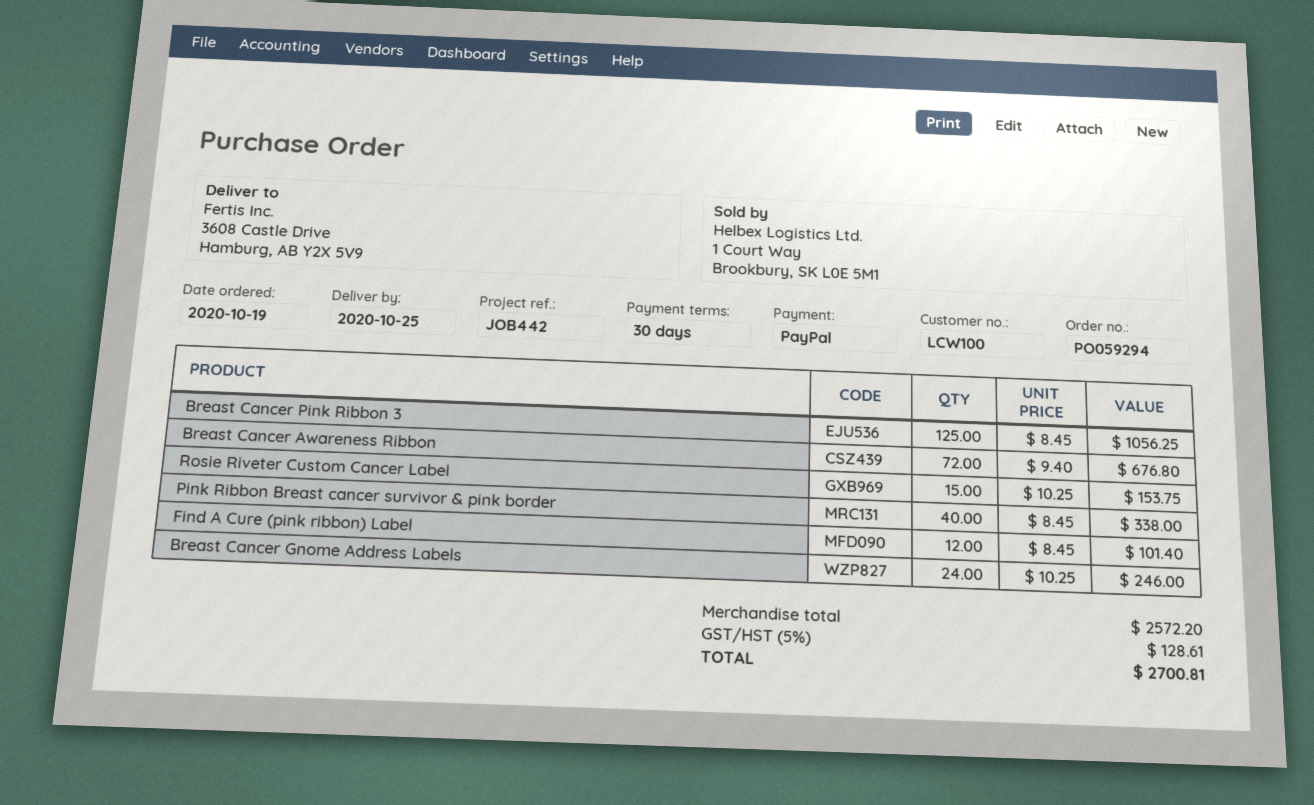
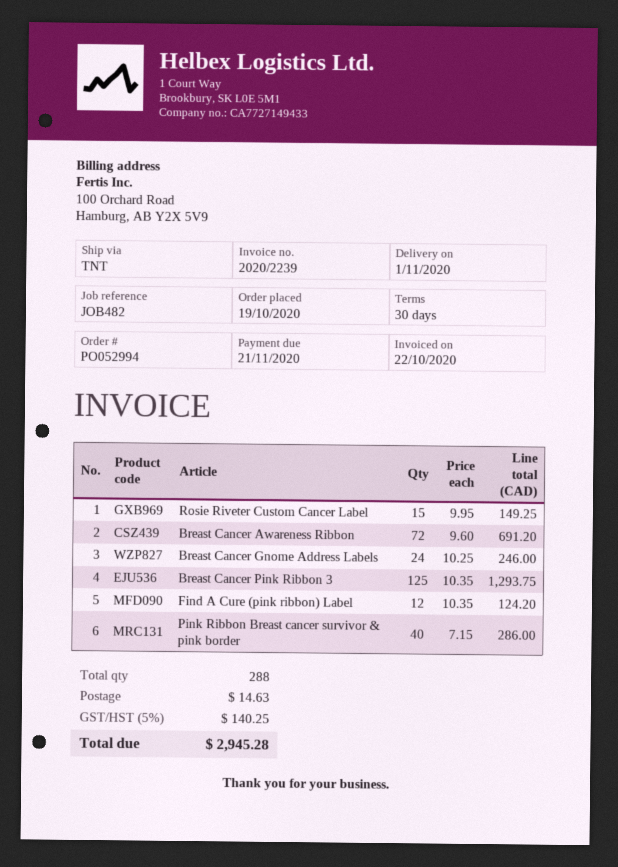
order number: PO059294 -> PO052994
delivery date: 2020-10-25 -> 2020-11-01
reference: JOB442 -> JOB482
Breast Cancer Pink Ribbon 3: 125 x 8.45 = 1056.25 -> 125 x 10.35 = 1293.75
Breast Cancer Awareness Ribbon: 72 x 9.40 = 676.80 -> 72 x 9.60 = 691.20
Rosie Riveter Custom Cancer Label: 15 x 10.25 = 153.75 -> 15 x 9.95 = 149.25
Pink Ribbon Breast cancer survivor & pink border: 40 x 8.45 = 338.00 -> 40 x 7.15 = 286.00
Find A Cure (pink ribbon) Label: 12 x 8.45 = 101.40 -> 12 x 10.35 = 124.20
shipping: none -> 14.63
tax: 5% = 128.61 -> 5% = 140.25
total: 2700.81 -> 2945.28

